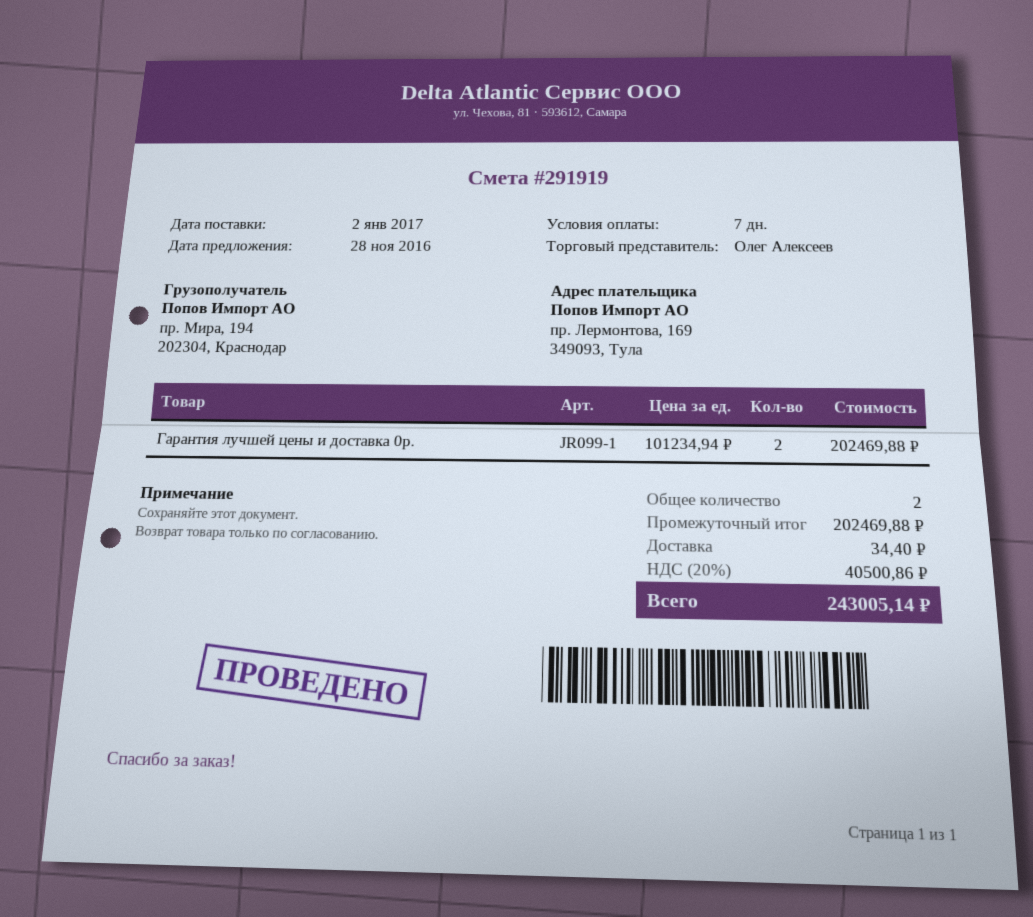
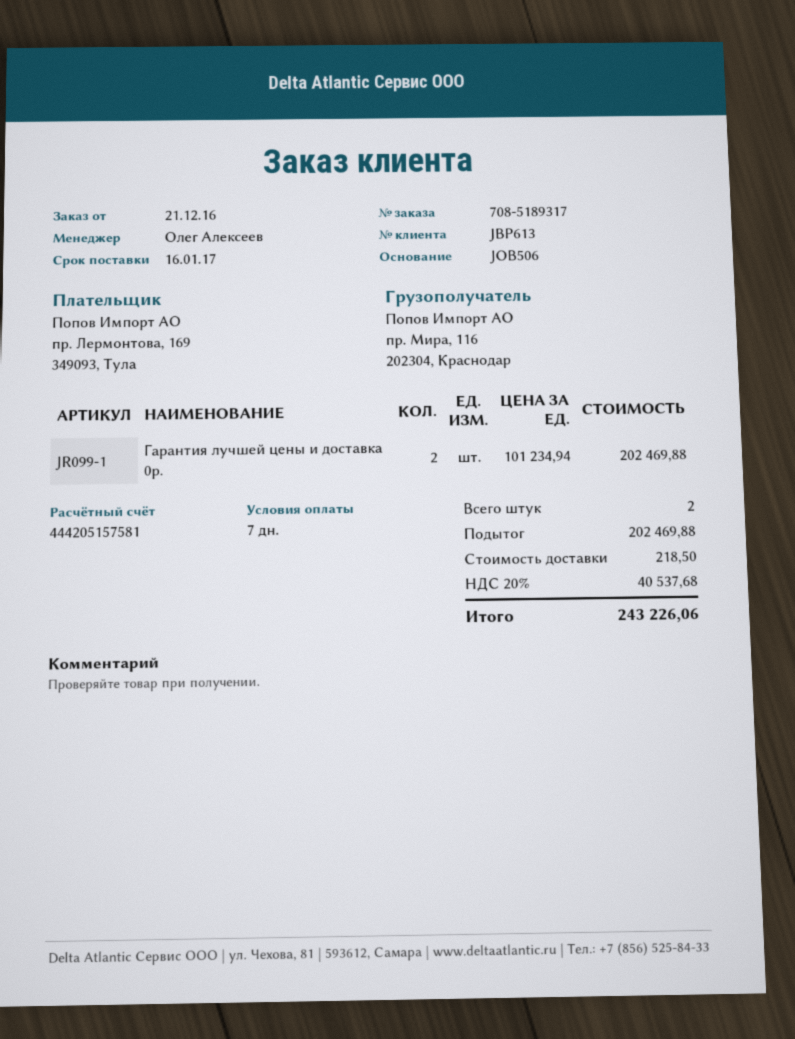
delivery date: 2017-01-02 -> 2017-01-16
ship to: пр. Мира, 194, 202304, Краснодар -> пр. Мира, 116, 202304, Краснодар
shipping: 34.40 -> 218.50
tax: 20% = 40500.86 -> 20% = 40537.68
total: 243005.14 -> 243226.06

